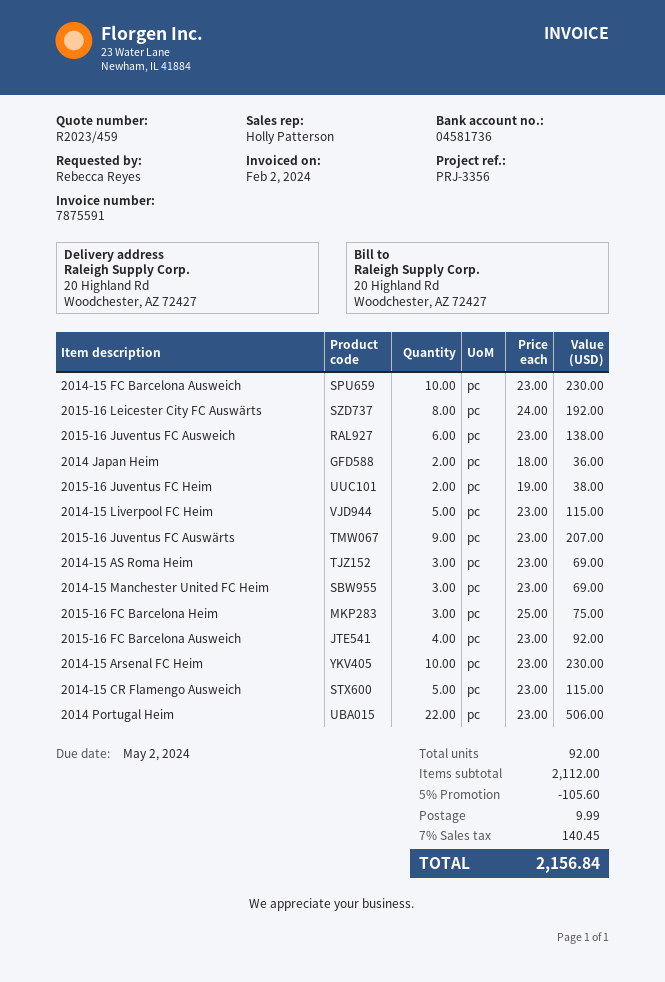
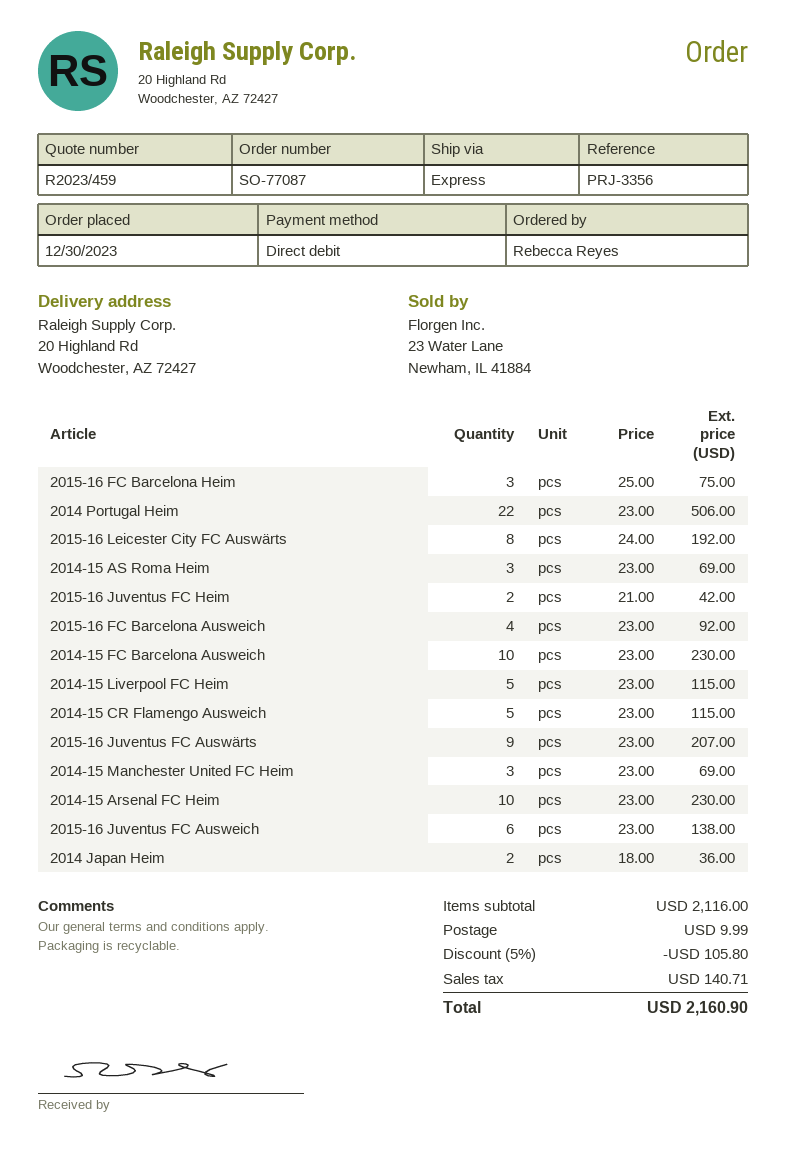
2015-16 Juventus FC Heim: 2 x 19.00 = 38.00 -> 2 x 21.00 = 42.00
subtotal: 2112.00 -> 2116.00
discount: 5% = 105.60 -> 5% = 105.80
tax: 140.45 -> 140.71
total: 2156.84 -> 2160.90

